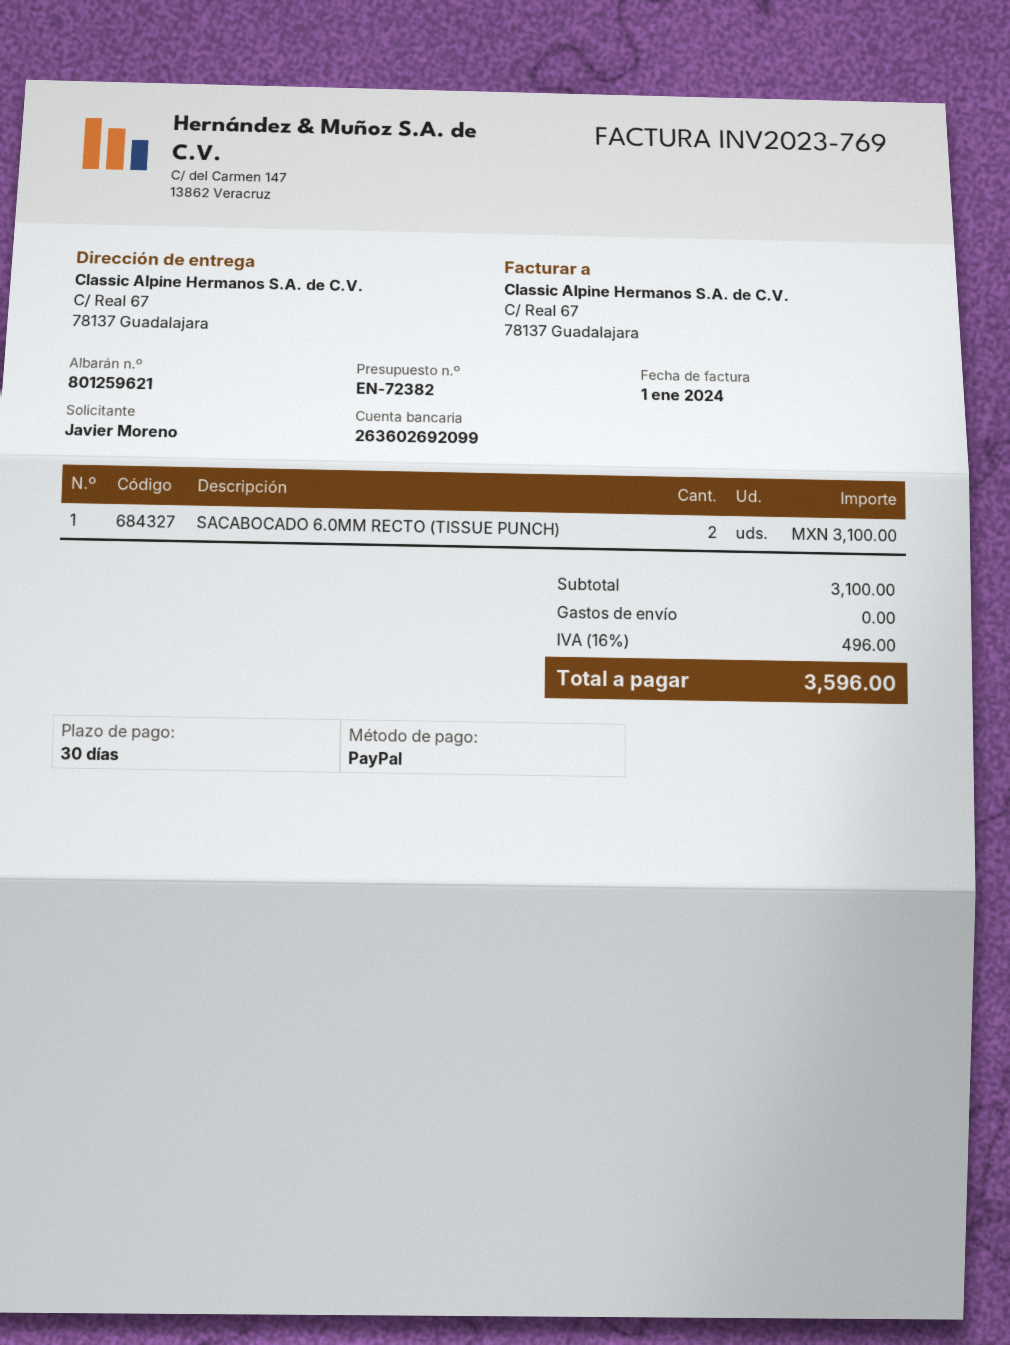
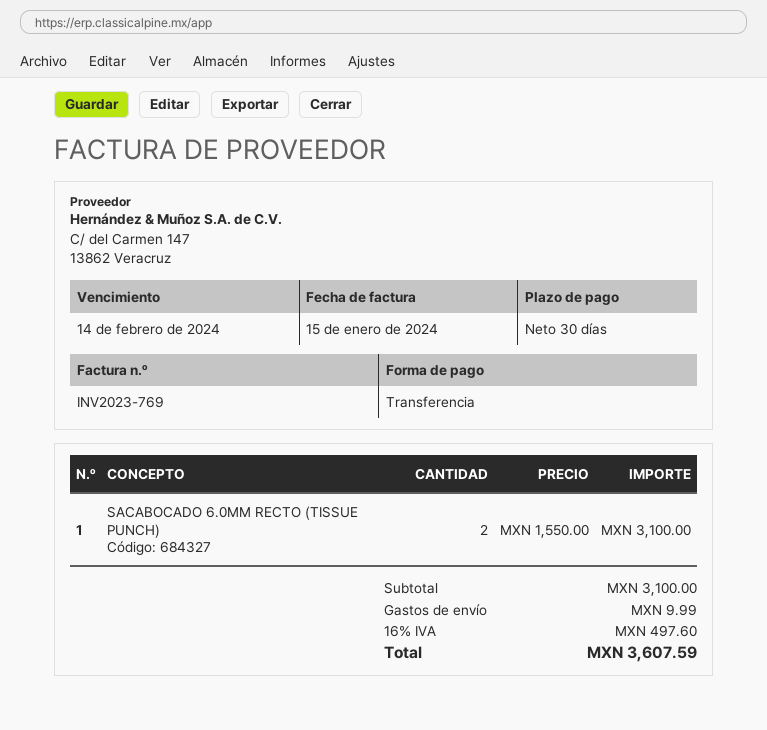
invoice date: 2024-01-01 -> 2024-01-15
payment method: PayPal -> bank transfer
shipping: 0.00 -> 9.99
tax: 16% = 496.00 -> 16% = 497.60
total: 3596.00 -> 3607.59

